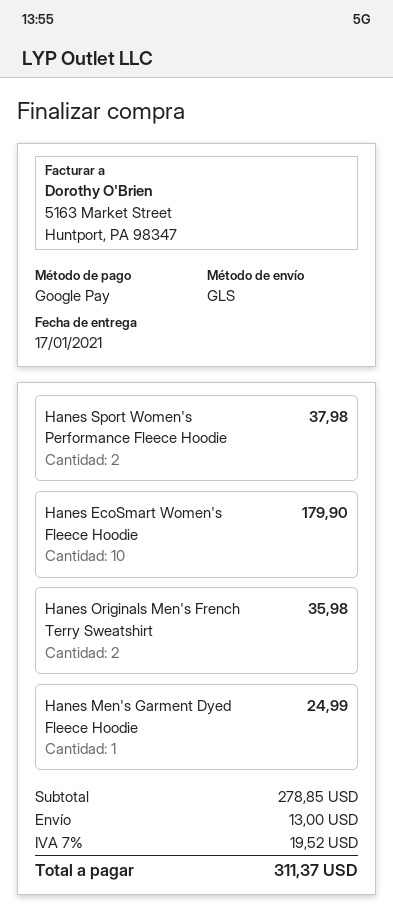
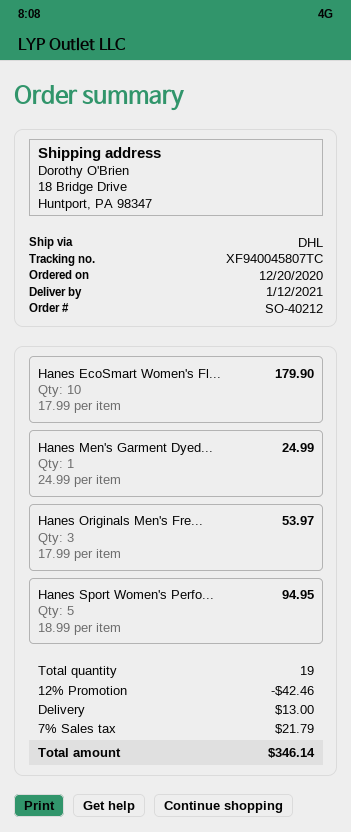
delivery date: 2021-01-17 -> 2021-01-12
shipping method: GLS -> DHL
Hanes Sport Women's Performance Fleece Hoodie: 2 for 37.98 -> 5 for 94.95
Hanes Originals Men's French Terry Sweatshirt: 2 for 35.98 -> 3 for 53.97
discount: none -> 12% = 42.46
tax: 7% = 19.52 -> 7% = 21.79
total: 311.37 -> 346.14

